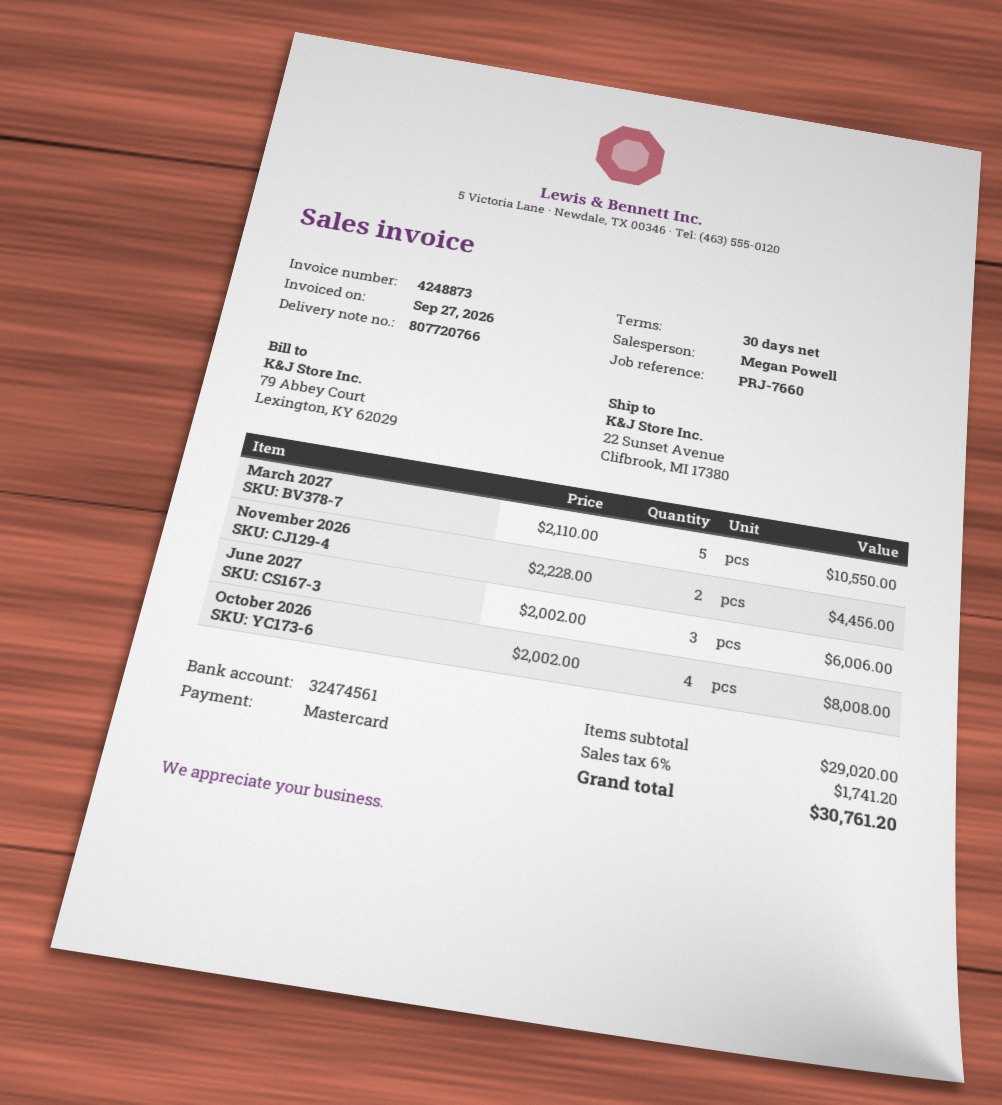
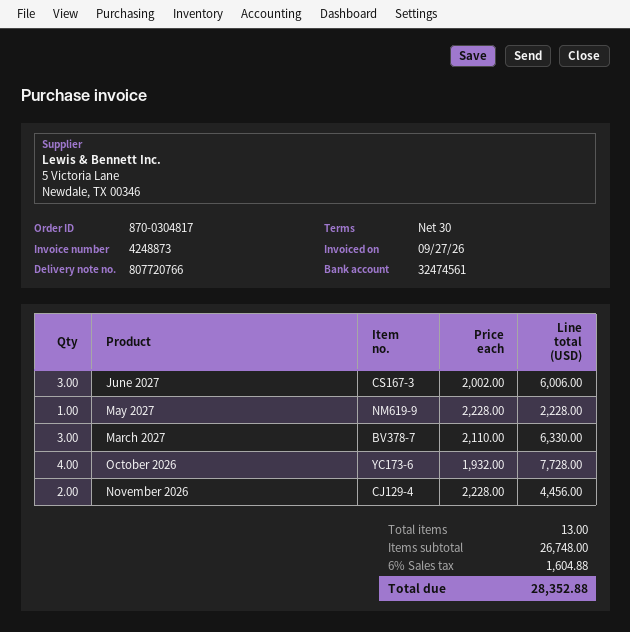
March 2027: 5 x 2110.00 = 10550.00 -> 3 x 2110.00 = 6330.00
October 2026: 4 x 2002.00 = 8008.00 -> 4 x 1932.00 = 7728.00
May 2027: none -> 1 x 2228.00 = 2228.00
subtotal: 29020.00 -> 26748.00
tax: 6% = 1741.20 -> 6% = 1604.88
total: 30761.20 -> 28352.88

